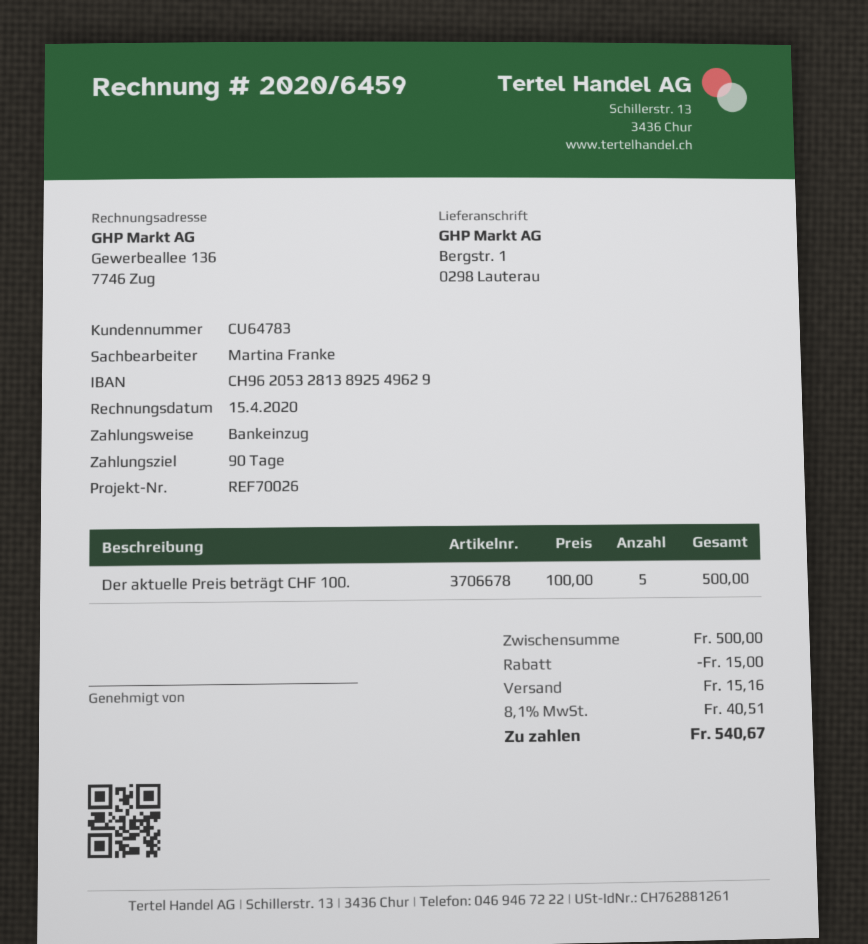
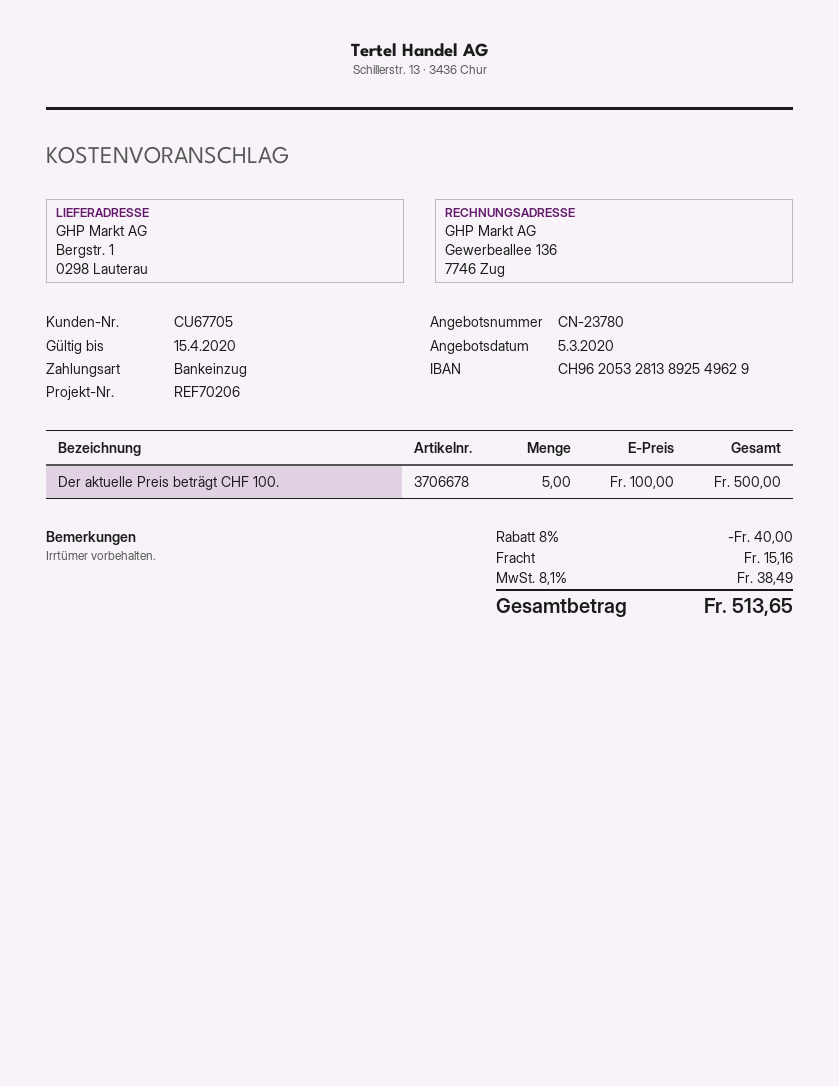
customer number: CU64783 -> CU67705
reference: REF70026 -> REF70206
discount: 15.00 -> 40.00
tax: 8.1% = 40.51 -> 8.1% = 38.49
total: 540.67 -> 513.65

